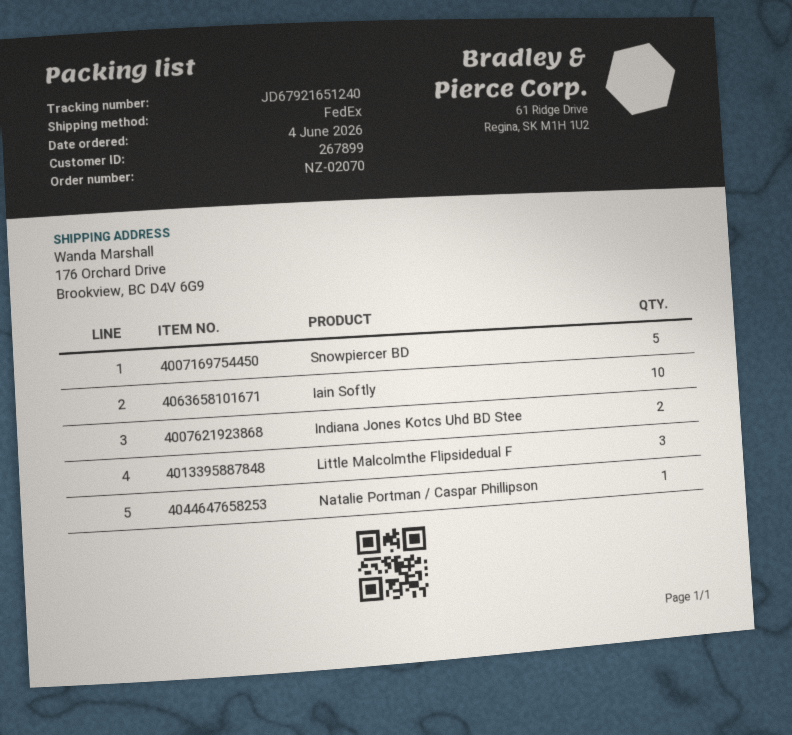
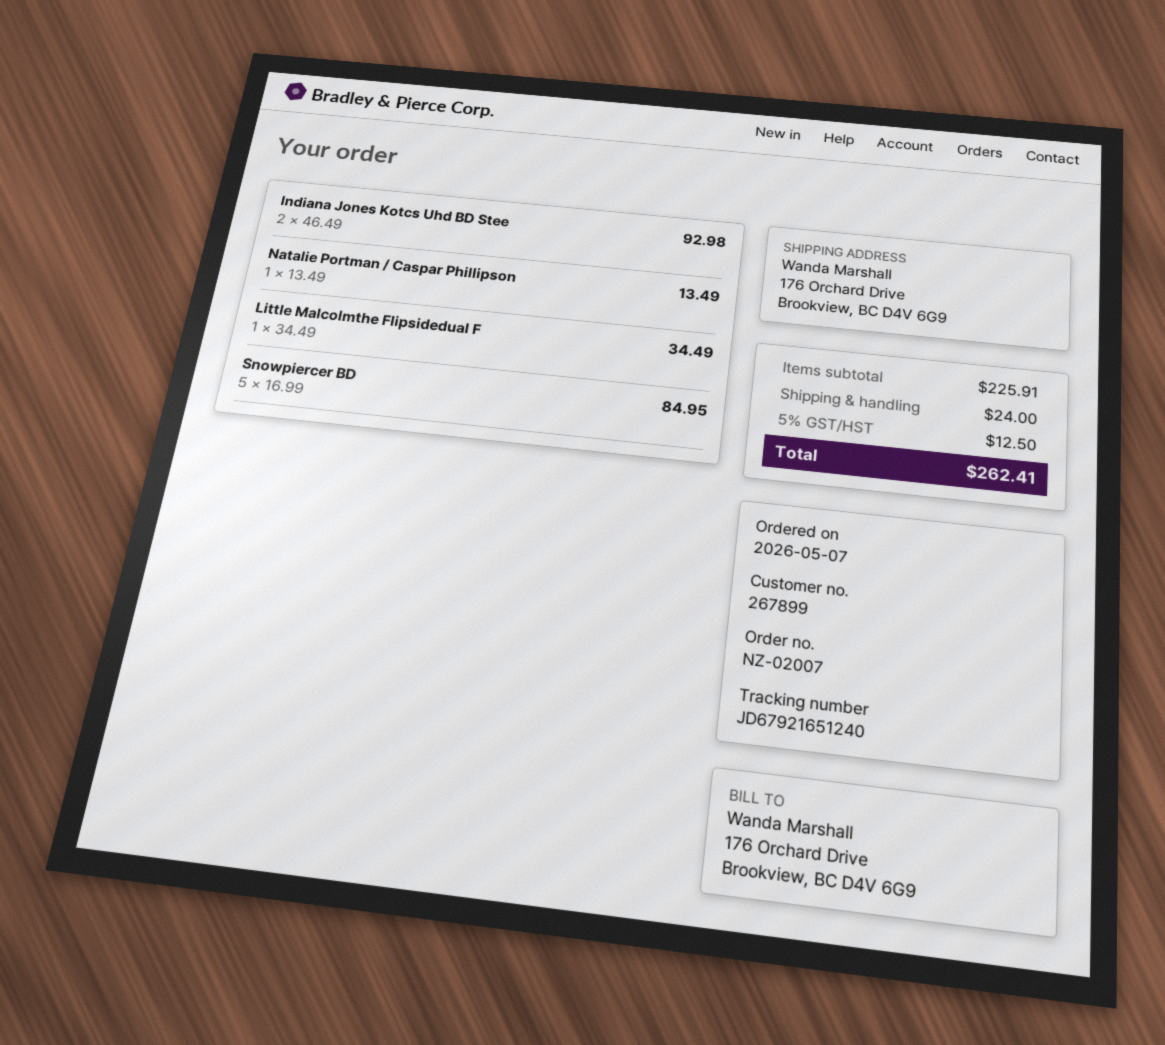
order number: NZ-02070 -> NZ-02007
order date: 2026-06-04 -> 2026-05-07
Iain Softly: 10 -> none
Little Malcolmthe Flipsidedual F: 3 -> 1

